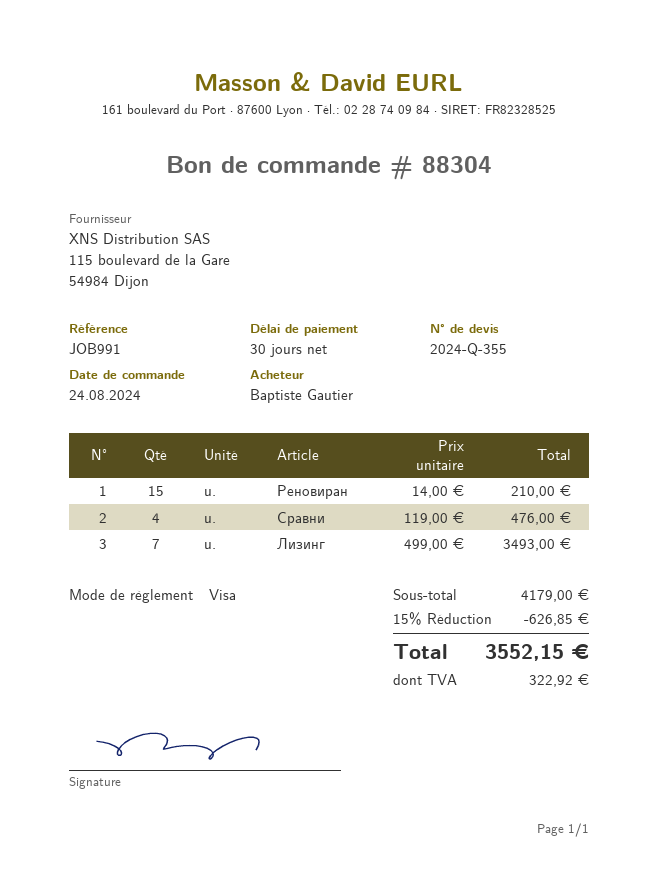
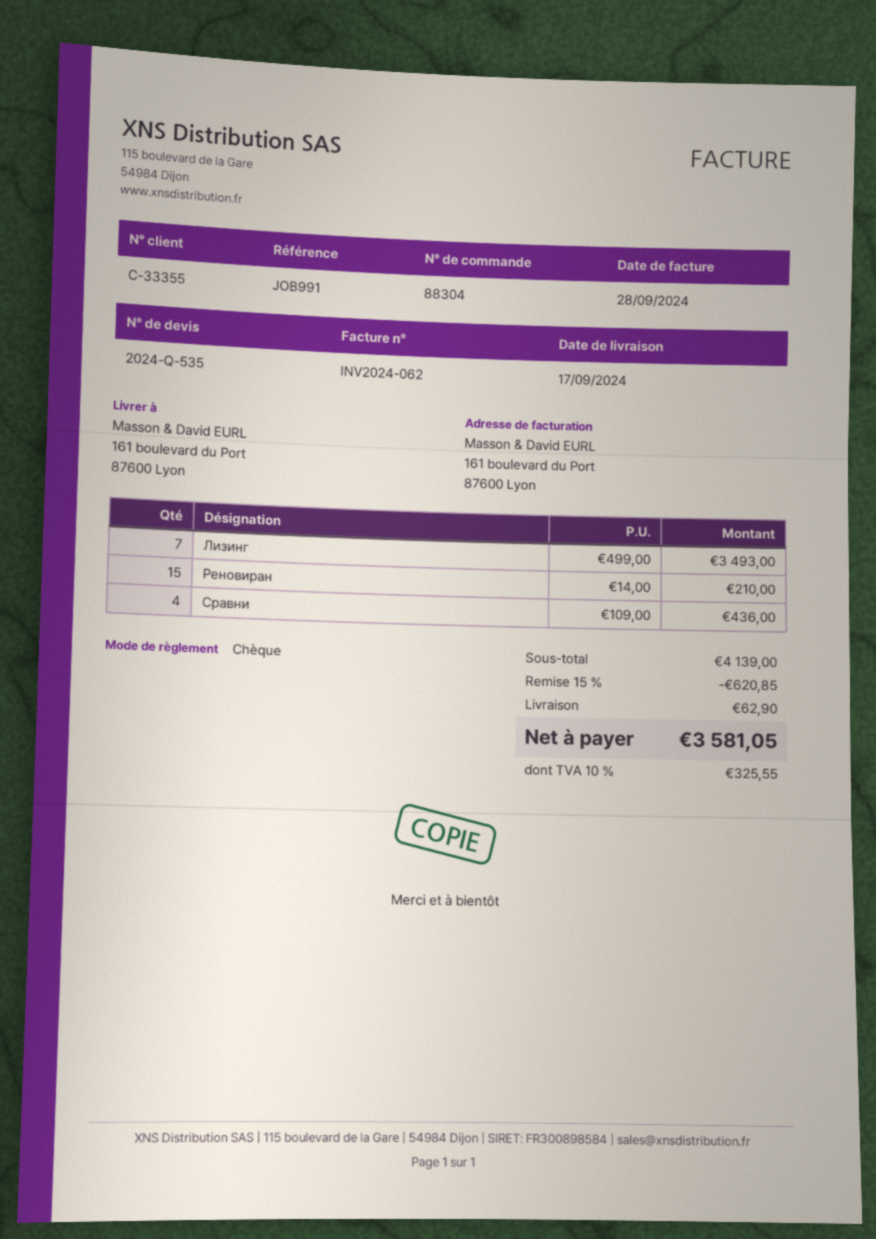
quote number: 2024-Q-355 -> 2024-Q-535
payment method: Visa -> cheque
Сравни: 4 x 119.00 = 476.00 -> 4 x 109.00 = 436.00
subtotal: 4179.00 -> 4139.00
discount: 15% = 626.85 -> 15% = 620.85
shipping: none -> 62.90
tax: 322.92 -> 325.55
total: 3552.15 -> 3581.05

